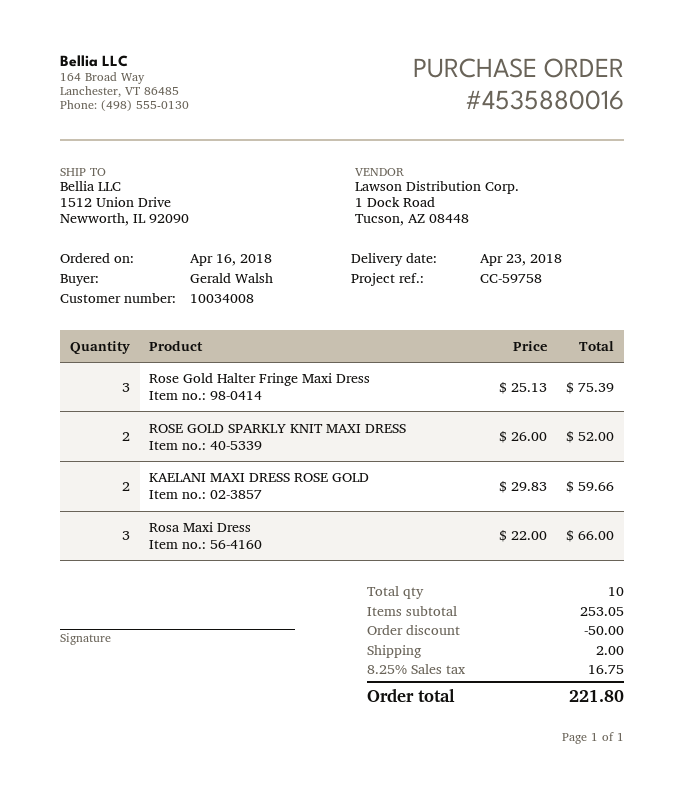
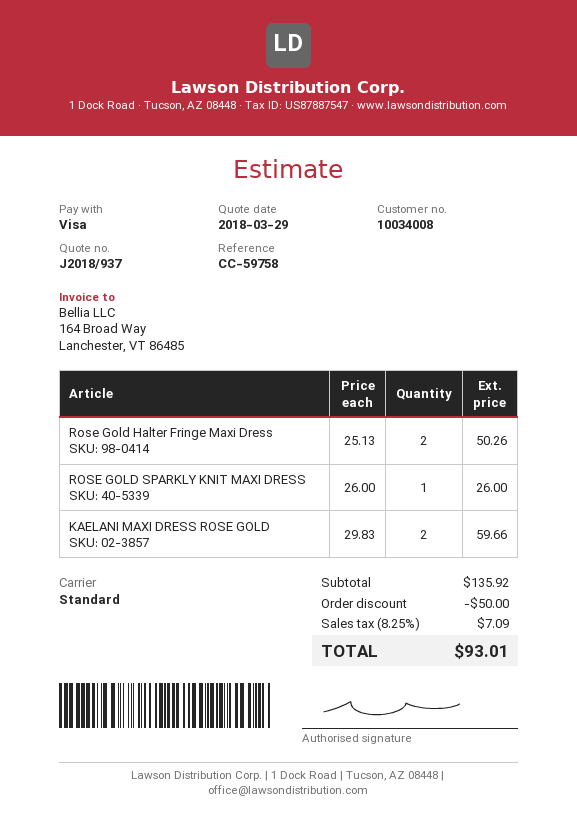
Rose Gold Halter Fringe Maxi Dress: 3 x 25.13 = 75.39 -> 2 x 25.13 = 50.26
ROSE GOLD SPARKLY KNIT MAXI DRESS: 2 x 26.00 = 52.00 -> 1 x 26.00 = 26.00
Rosa Maxi Dress: 3 x 22.00 = 66.00 -> none
subtotal: 253.05 -> 135.92
shipping: 2.00 -> none
tax: 8.25% = 16.75 -> 8.25% = 7.09
total: 221.80 -> 93.01

